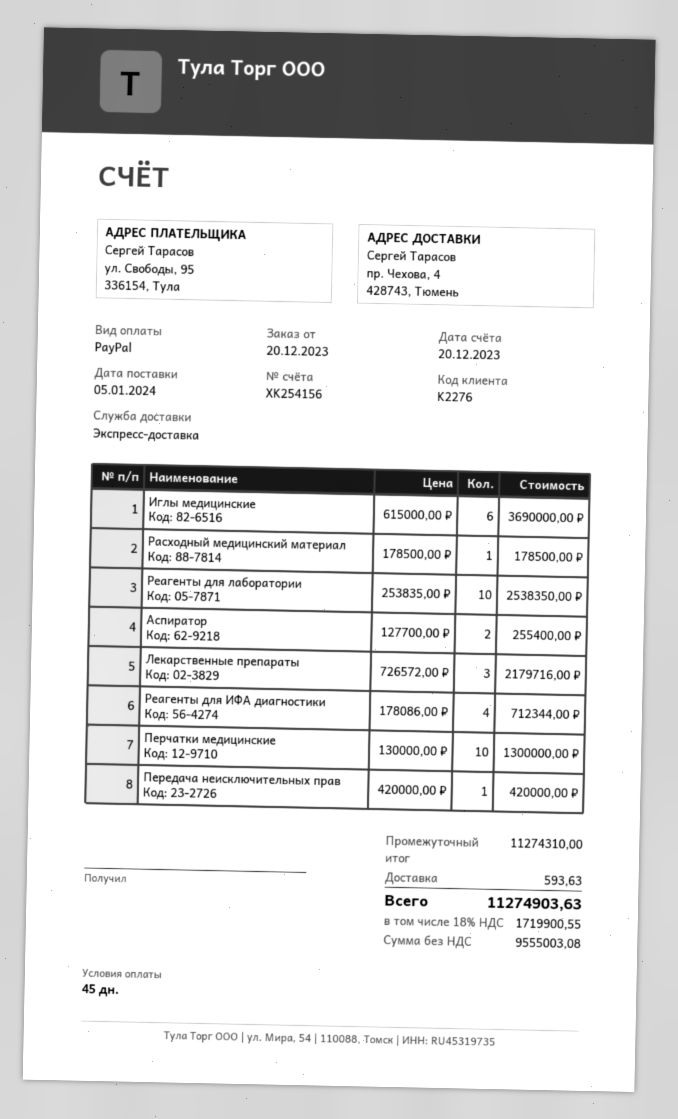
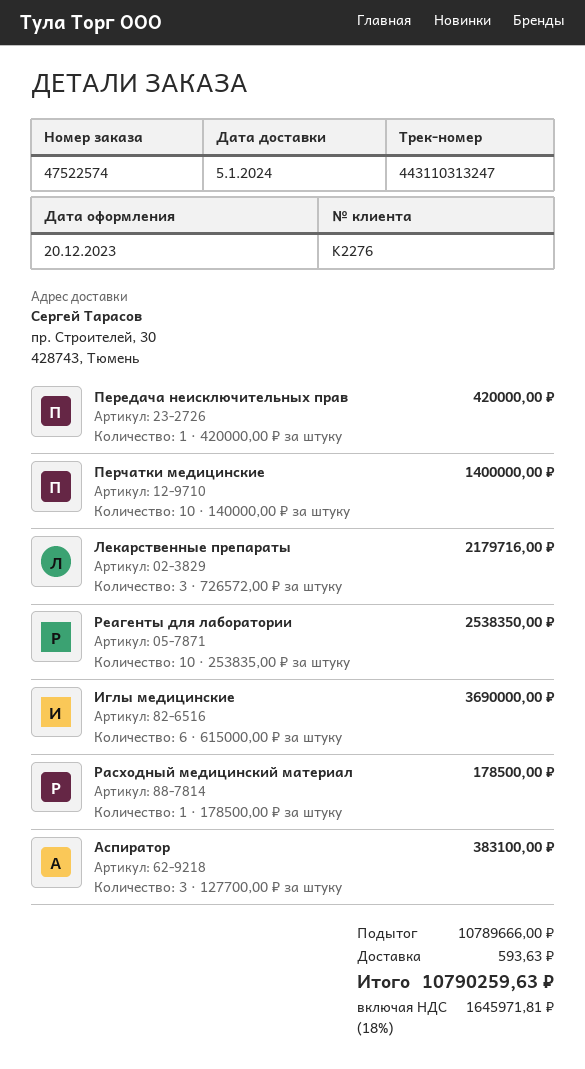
ship to: пр. Чехова, 4, 428743, Тюмень -> пр. Строителей, 30, 428743, Тюмень
Аспиратор: 2 x 127700.00 = 255400.00 -> 3 x 127700.00 = 383100.00
Реагенты для ИФА диагностики: 4 x 178086.00 = 712344.00 -> none
Перчатки медицинские: 10 x 130000.00 = 1300000.00 -> 10 x 140000.00 = 1400000.00
subtotal: 11274310.00 -> 10789666.00
tax: 18% = 1719900.55 -> 18% = 1645971.81
total: 11274903.63 -> 10790259.63

